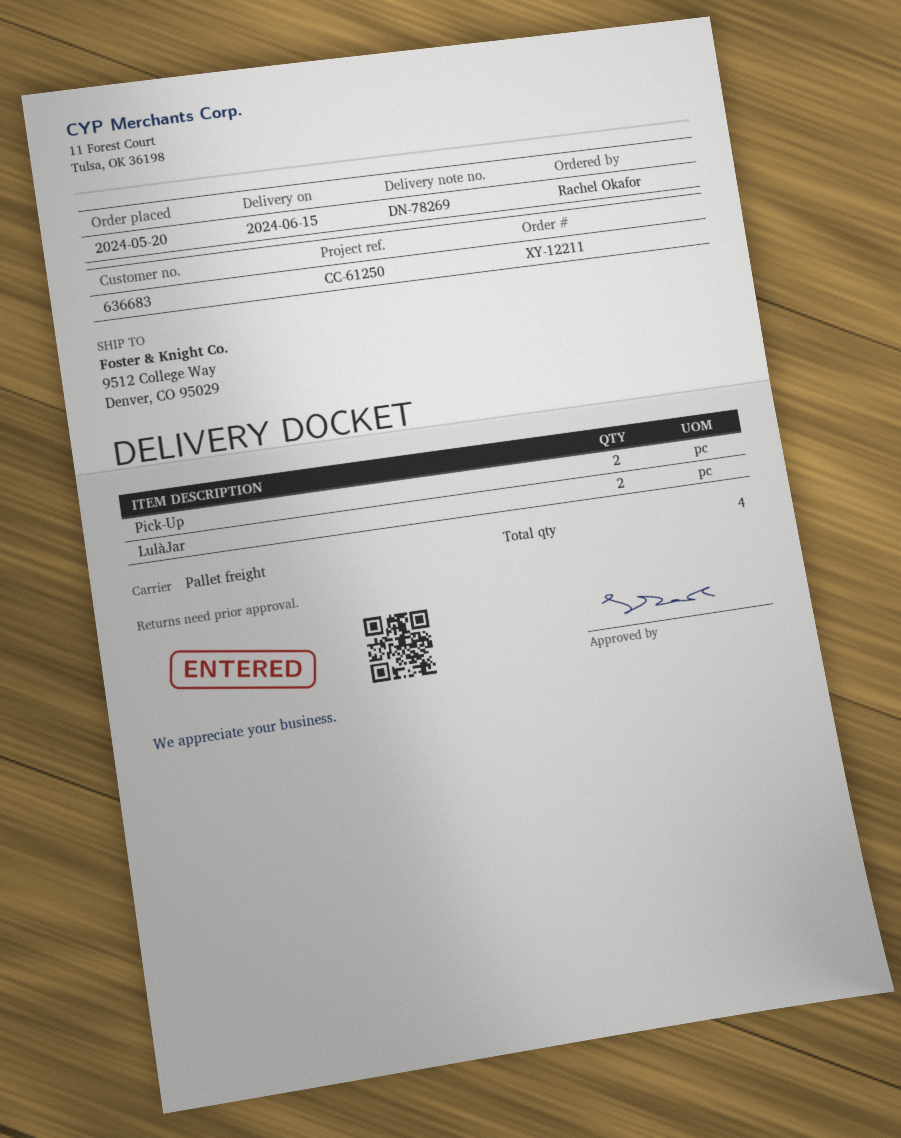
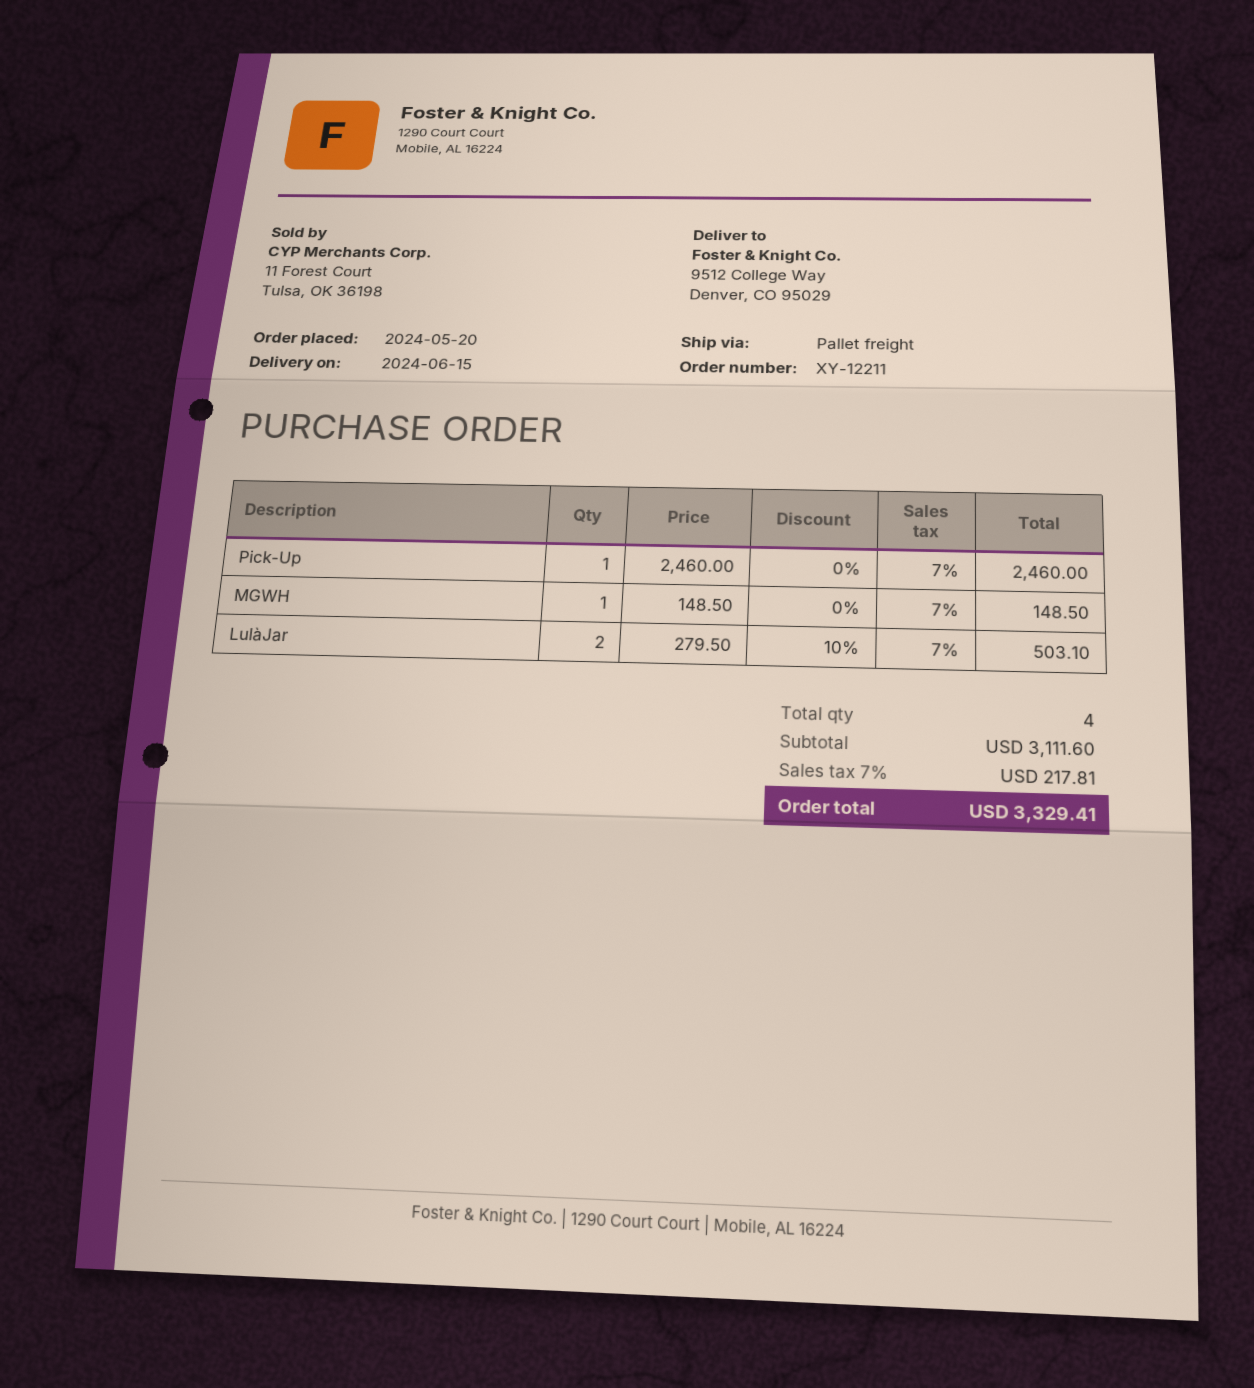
Pick-Up: 2 -> 1
MGWH: none -> 1

